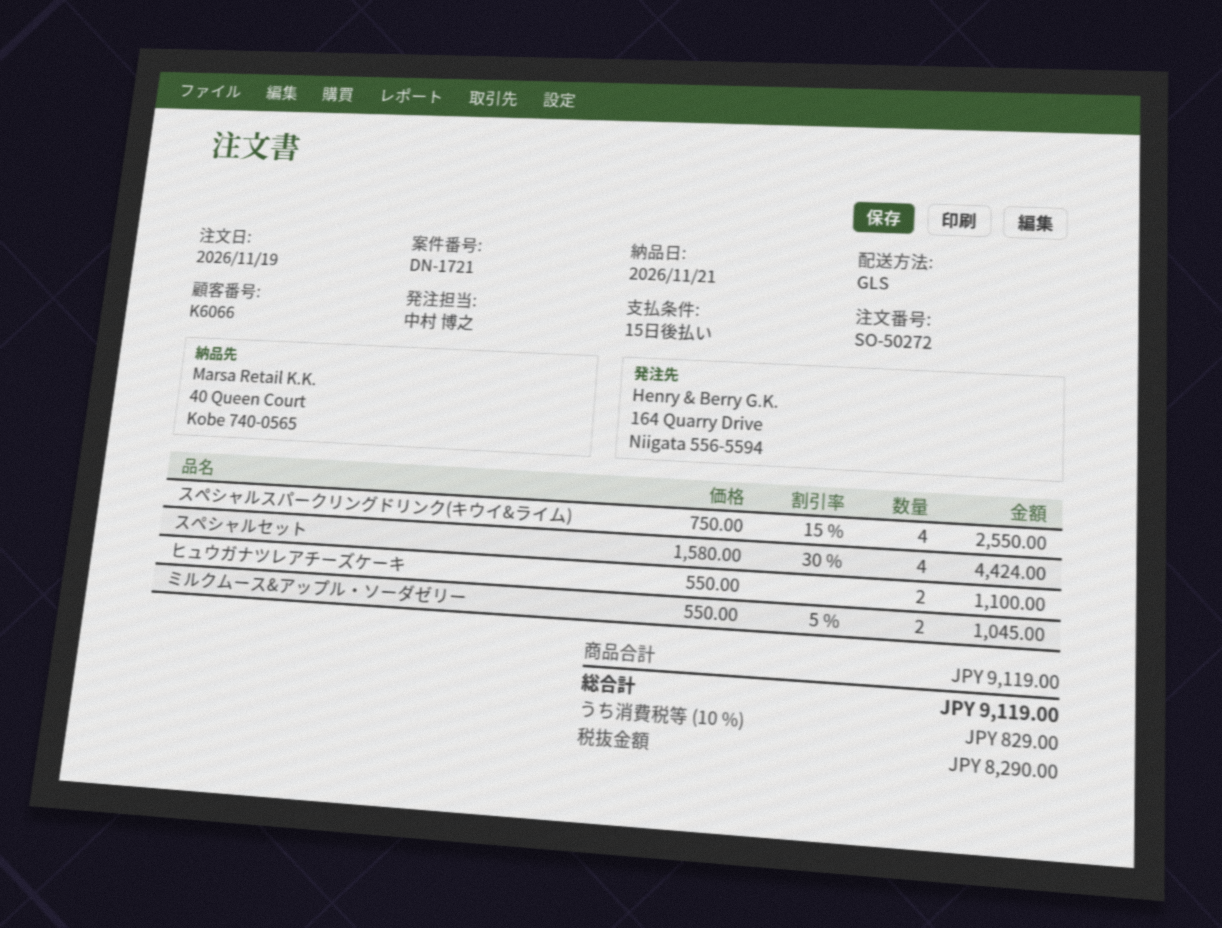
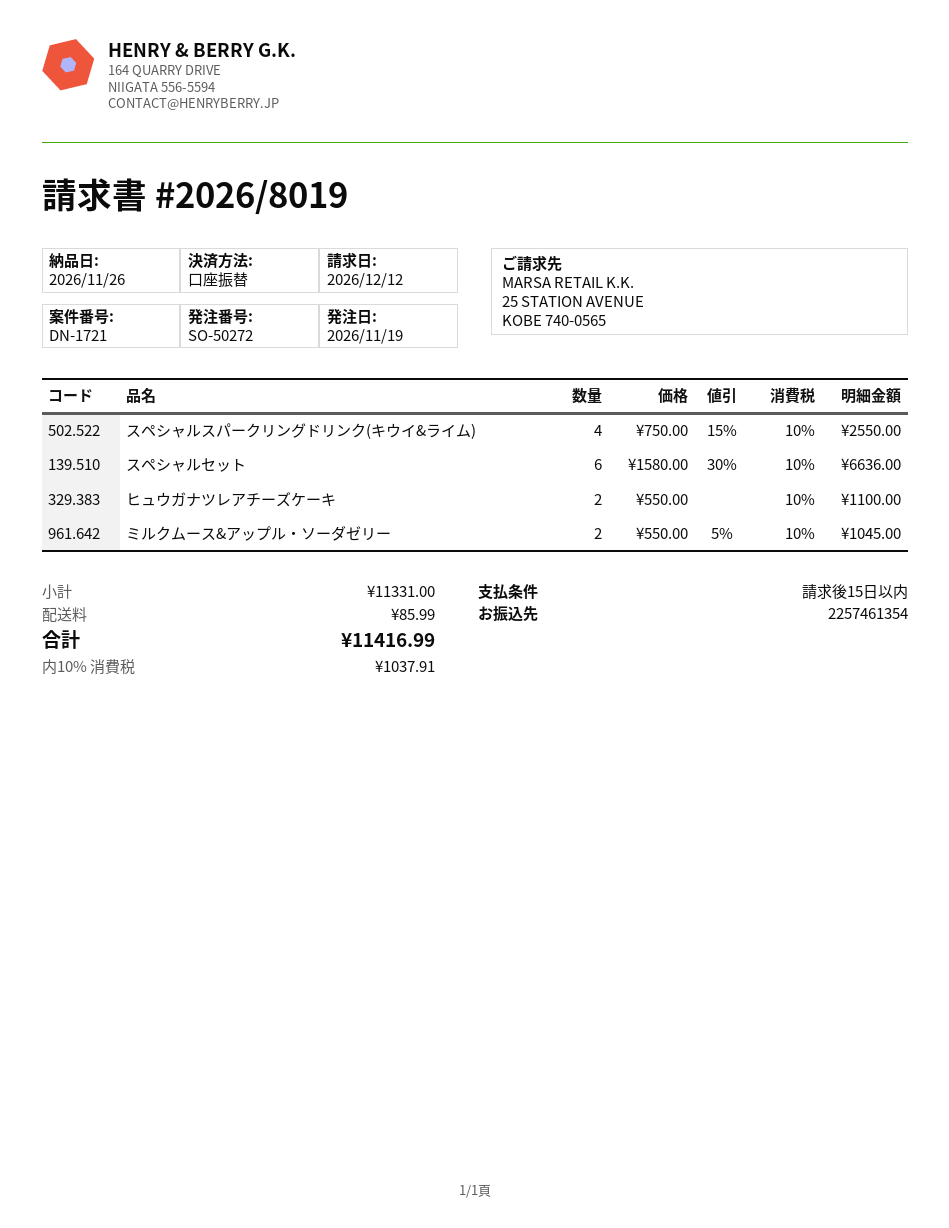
delivery date: 2026-11-21 -> 2026-11-26
スペシャルセット: 4 x 1580.00 - 30% = 4424.00 -> 6 x 1580.00 - 30% = 6636.00
subtotal: 9119.00 -> 11331.00
shipping: none -> 85.99
tax: 10% = 829.00 -> 10% = 1037.91
total: 9119.00 -> 11416.99

